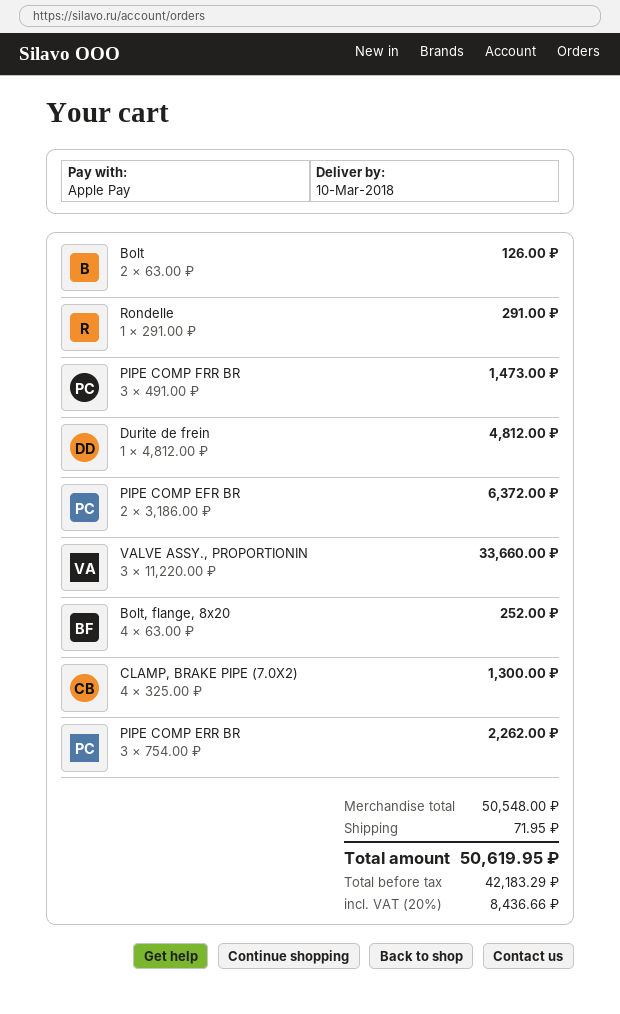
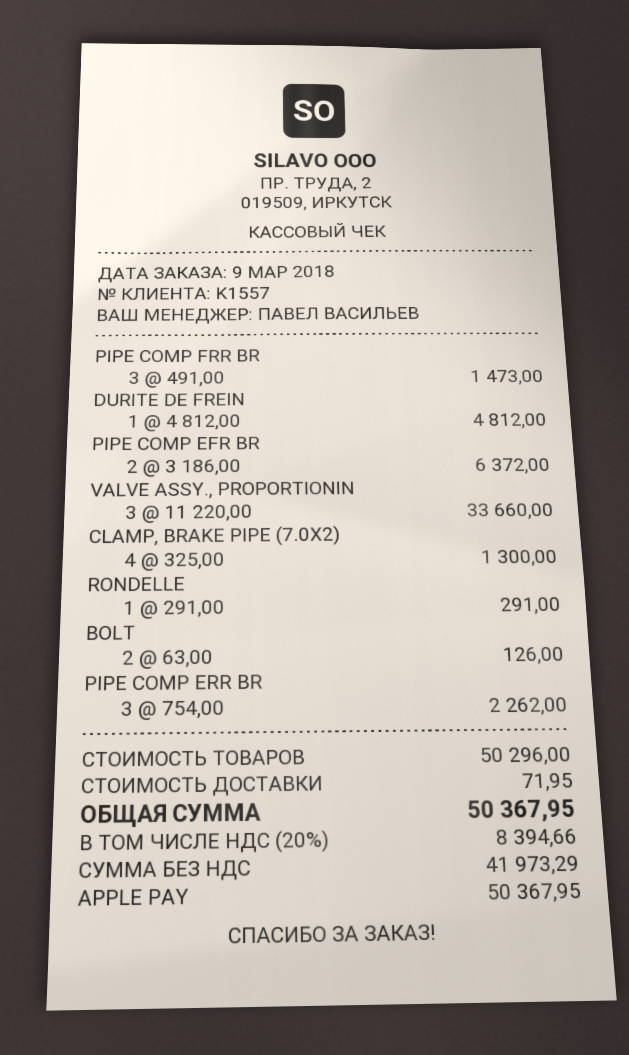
Bolt, flange, 8x20: 4 x 63.00 = 252.00 -> none
subtotal: 50548.00 -> 50296.00
net: 42183.29 -> 41973.29
tax: 20% = 8436.66 -> 20% = 8394.66
total: 50619.95 -> 50367.95

